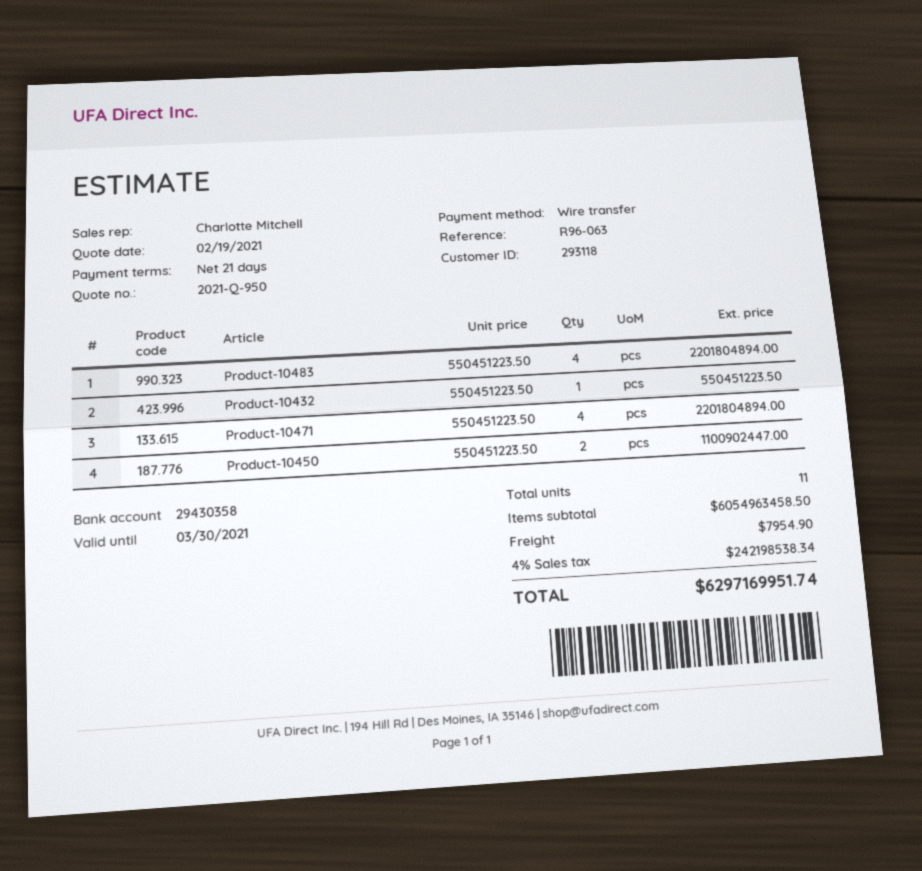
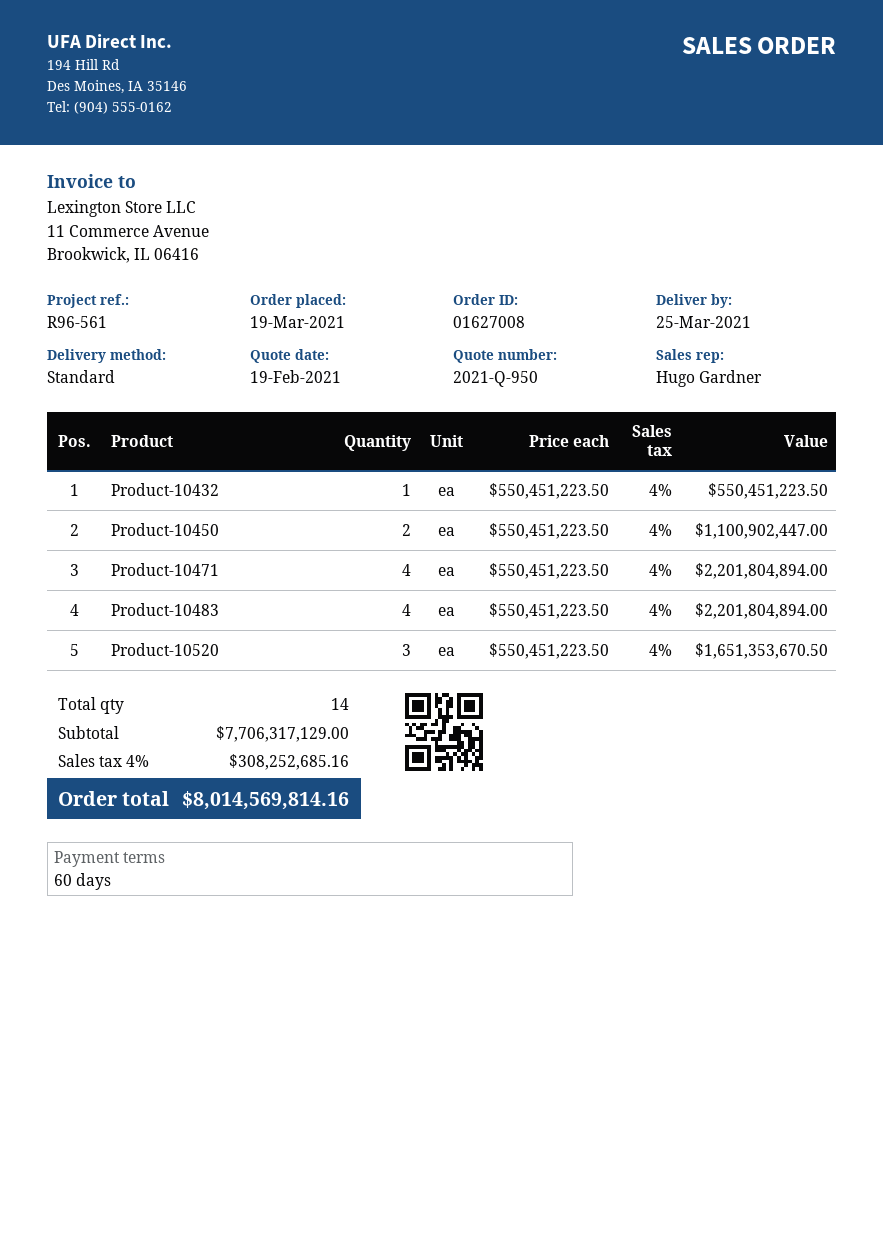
payment terms: 21 days -> 60 days
reference: R96-063 -> R96-561
sales rep: Charlotte Mitchell -> Hugo Gardner
Product-10520: none -> 3 x 550451223.50 = 1651353670.50
total quantity: 11 -> 14
subtotal: 6054963458.50 -> 7706317129.00
shipping: 7954.90 -> none
tax: 4% = 242198538.34 -> 4% = 308252685.16
total: 6297169951.74 -> 8014569814.16

